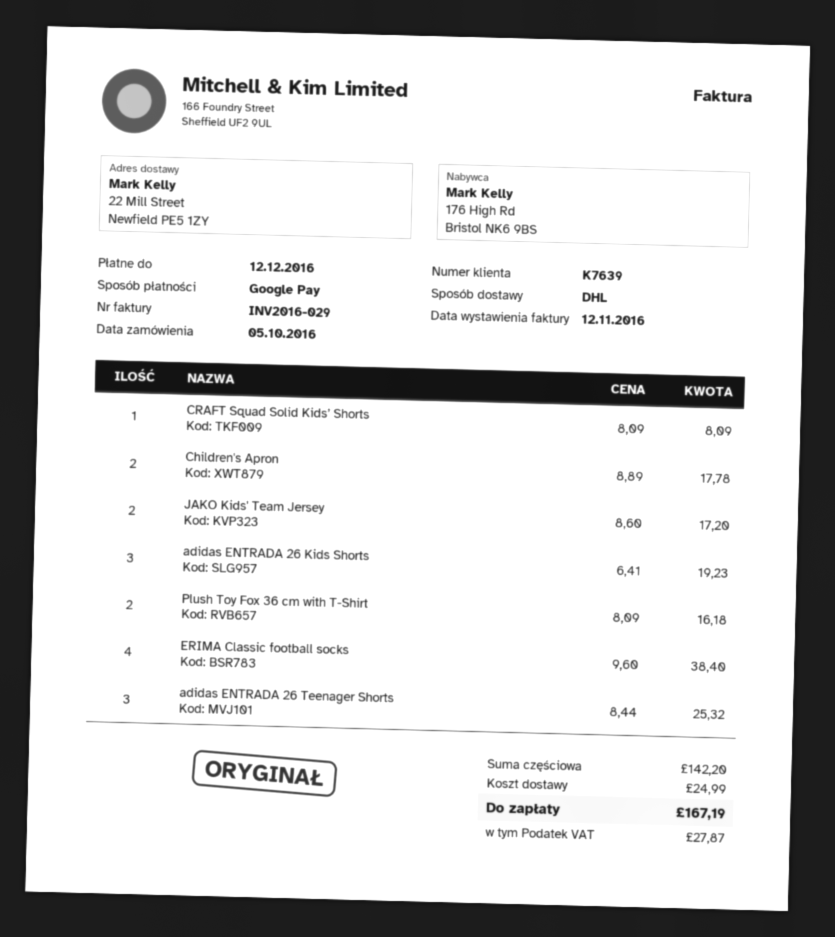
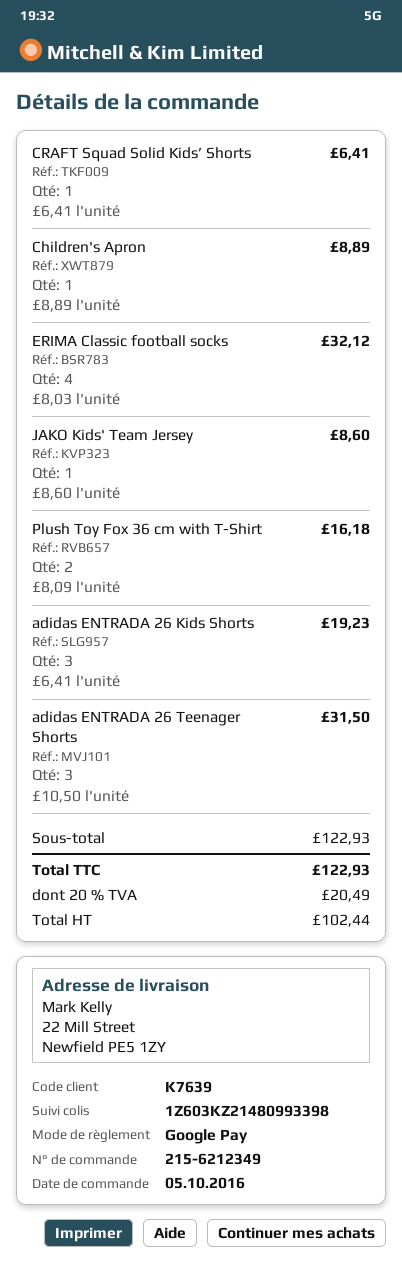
CRAFT Squad Solid Kids’ Shorts: 1 x 8.09 = 8.09 -> 1 x 6.41 = 6.41
Children's Apron: 2 x 8.89 = 17.78 -> 1 x 8.89 = 8.89
JAKO Kids' Team Jersey: 2 x 8.60 = 17.20 -> 1 x 8.60 = 8.60
ERIMA Classic football socks: 4 x 9.60 = 38.40 -> 4 x 8.03 = 32.12
adidas ENTRADA 26 Teenager Shorts: 3 x 8.44 = 25.32 -> 3 x 10.50 = 31.50
subtotal: 142.20 -> 122.93
shipping: 24.99 -> none
tax: 27.87 -> 20.49
total: 167.19 -> 122.93

